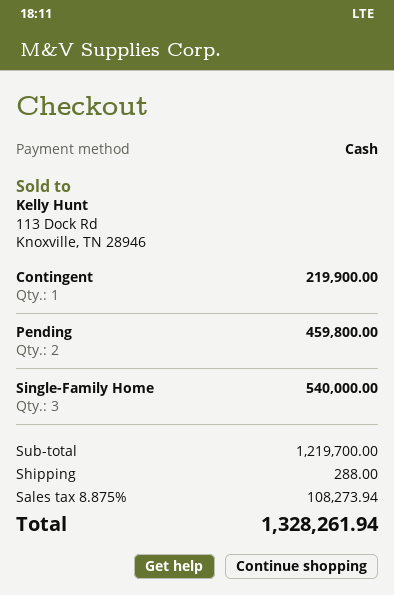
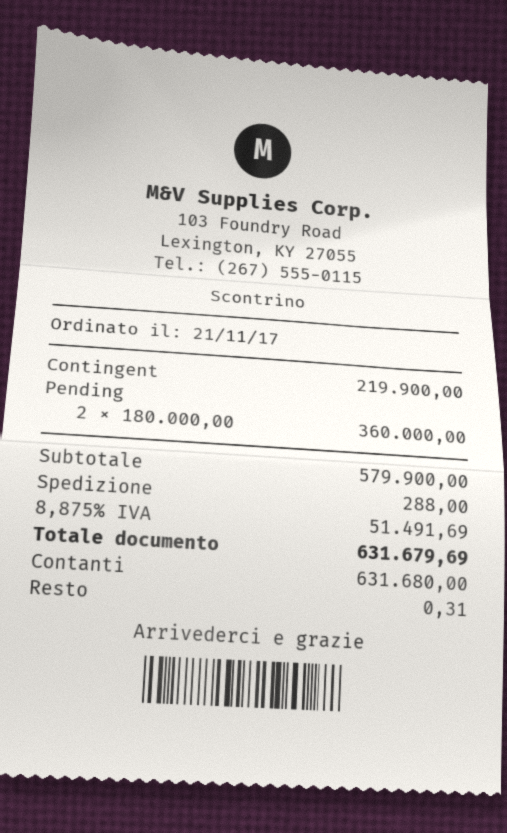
Pending: 2 for 459800.00 -> 2 for 360000.00
Single-Family Home: 3 for 540000.00 -> none
subtotal: 1219700.00 -> 579900.00
tax: 8.875% = 108273.94 -> 8.875% = 51491.69
total: 1328261.94 -> 631679.69

